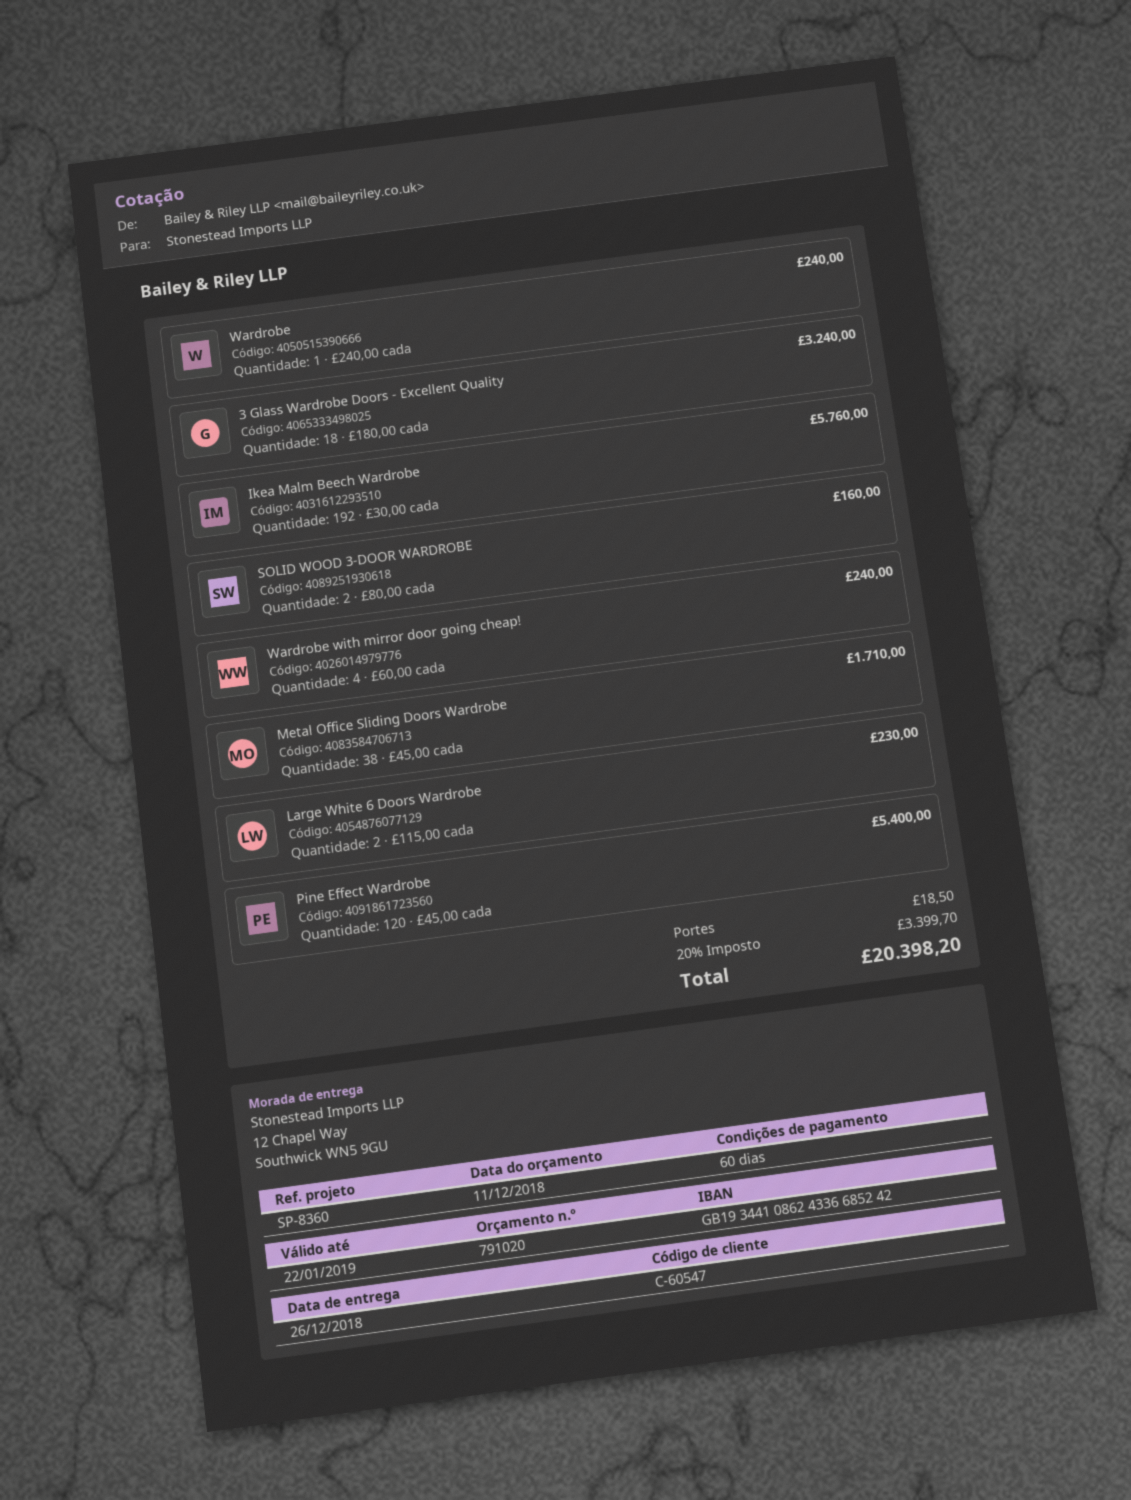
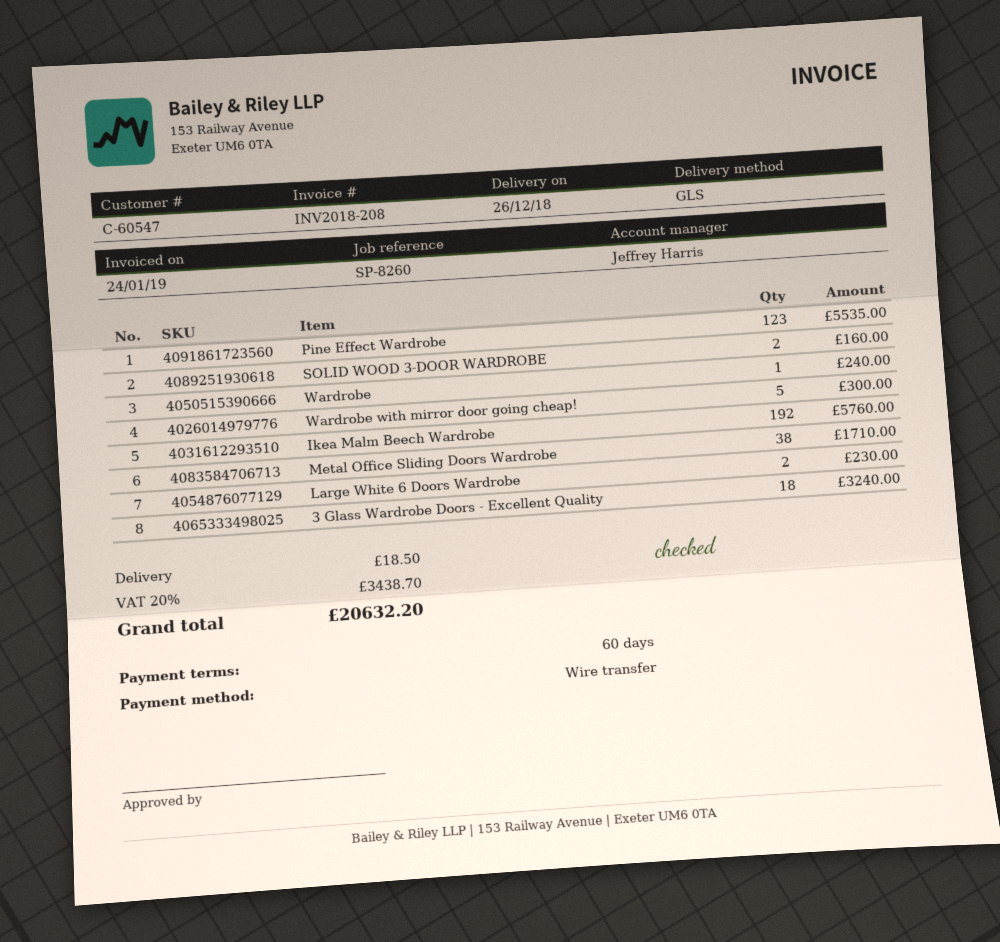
reference: SP-8360 -> SP-8260
Wardrobe with mirror door going cheap!: 4 for 240.00 -> 5 for 300.00
Pine Effect Wardrobe: 120 for 5400.00 -> 123 for 5535.00
tax: 20% = 3399.70 -> 20% = 3438.70
total: 20398.20 -> 20632.20

